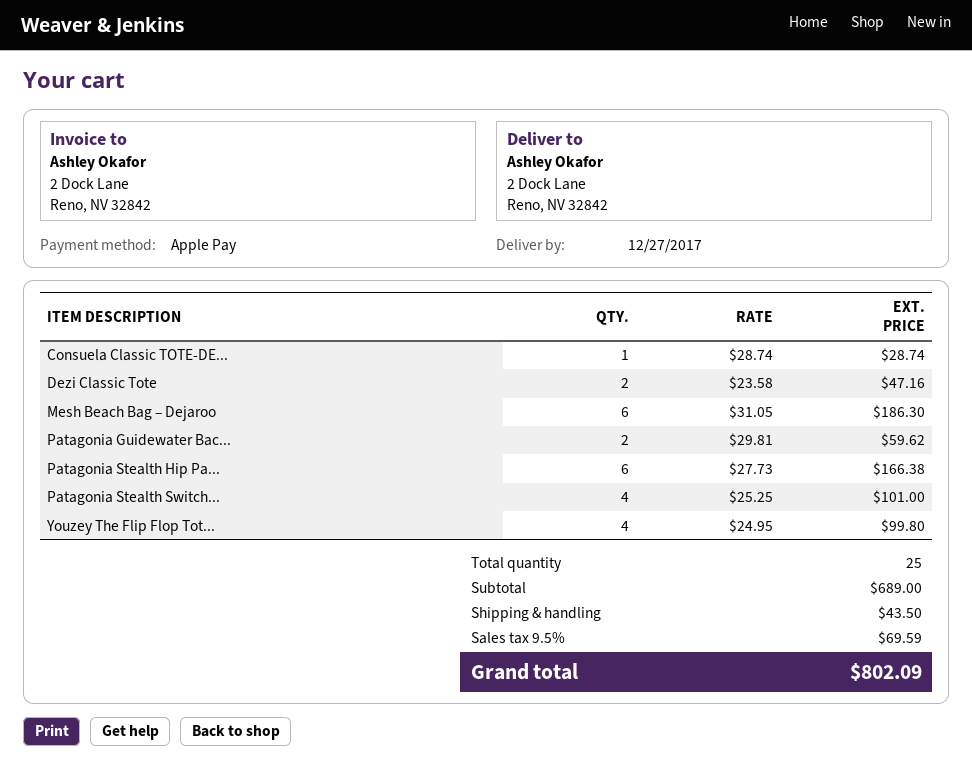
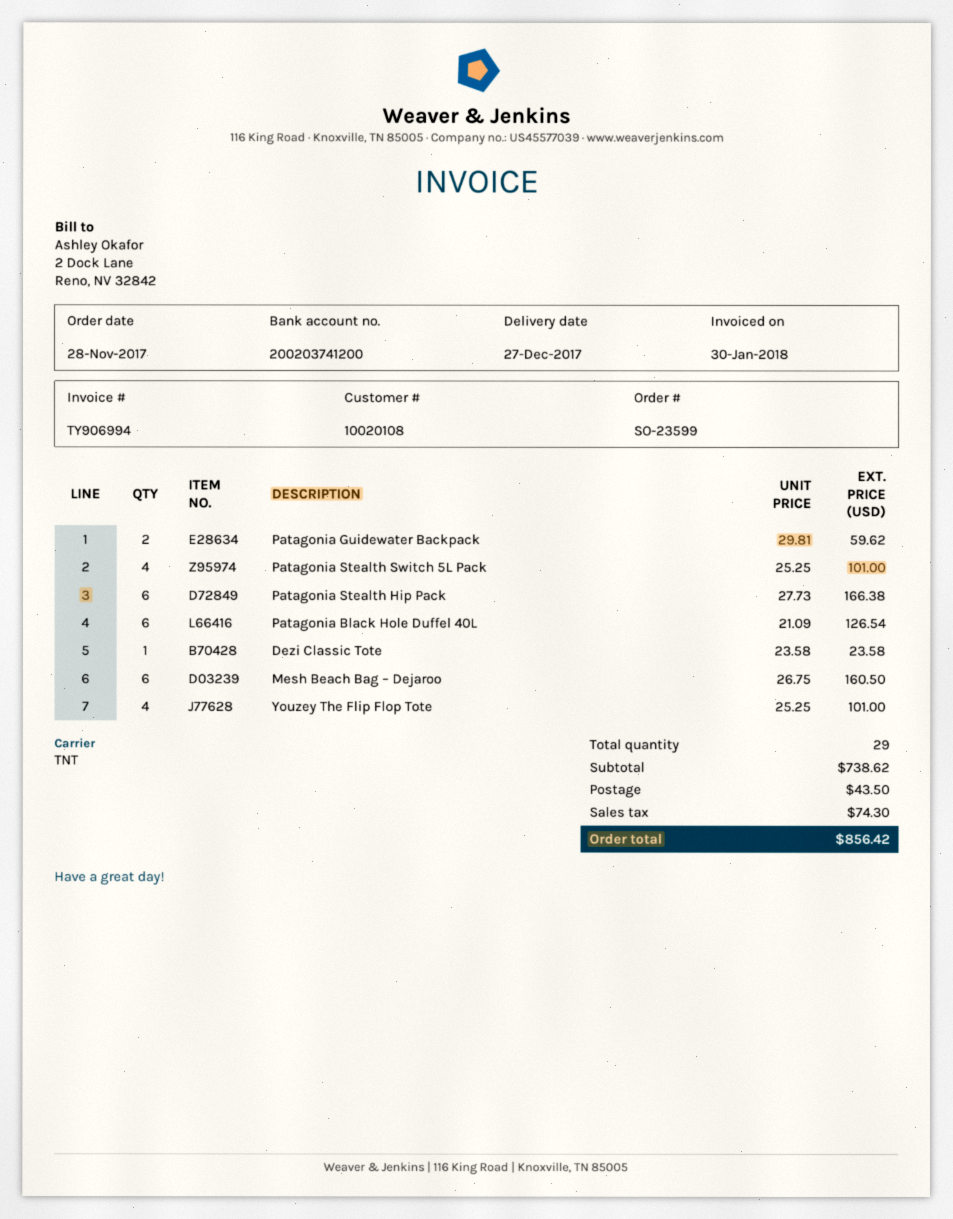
Consuela Classic TOTE-DE...: 1 x 28.74 = 28.74 -> none
Dezi Classic Tote: 2 x 23.58 = 47.16 -> 1 x 23.58 = 23.58
Mesh Beach Bag – Dejaroo: 6 x 31.05 = 186.30 -> 6 x 26.75 = 160.50
Youzey The Flip Flop Tot...: 4 x 24.95 = 99.80 -> 4 x 25.25 = 101.00
Patagonia Black Hole Duffel 40L: none -> 6 x 21.09 = 126.54
total quantity: 25 -> 29
subtotal: 689.00 -> 738.62
tax: 69.59 -> 74.30
total: 802.09 -> 856.42

